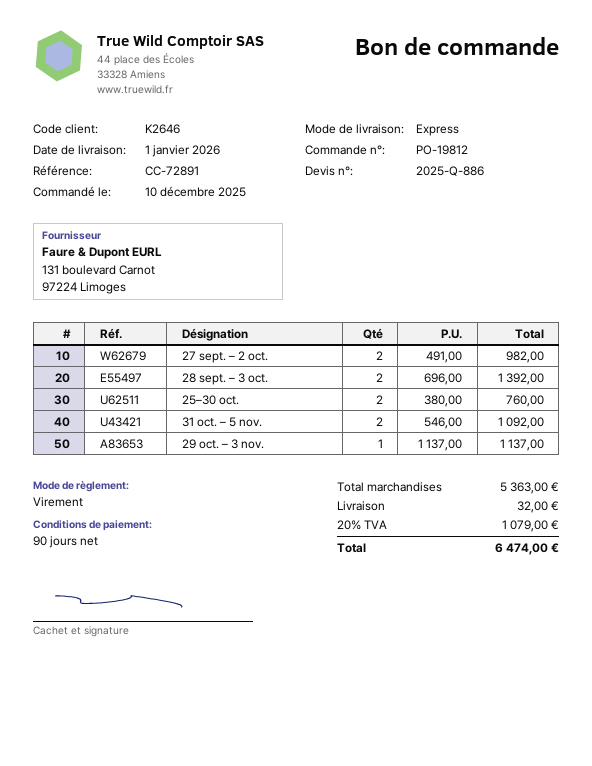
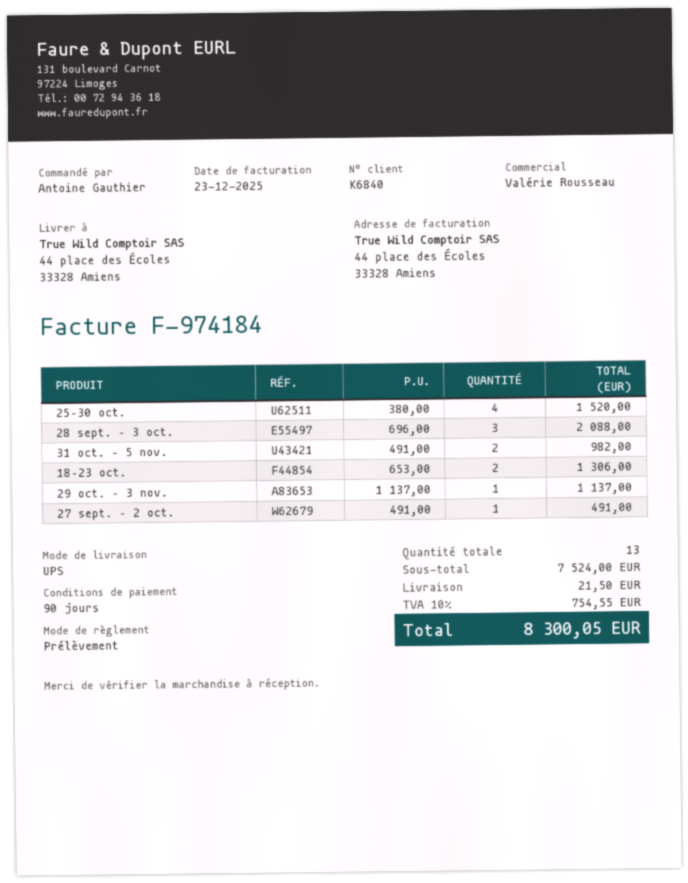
customer number: K2646 -> K6840
payment method: bank transfer -> direct debit
shipping method: express -> UPS
27 sept. – 2 oct.: 2 x 491.00 = 982.00 -> 1 x 491.00 = 491.00
28 sept. – 3 oct.: 2 x 696.00 = 1392.00 -> 3 x 696.00 = 2088.00
25–30 oct.: 2 x 380.00 = 760.00 -> 4 x 380.00 = 1520.00
31 oct. – 5 nov.: 2 x 546.00 = 1092.00 -> 2 x 491.00 = 982.00
18–23 oct.: none -> 2 x 653.00 = 1306.00
subtotal: 5363.00 -> 7524.00
shipping: 32.00 -> 21.50
tax: 20% = 1079.00 -> 10% = 754.55
total: 6474.00 -> 8300.05

